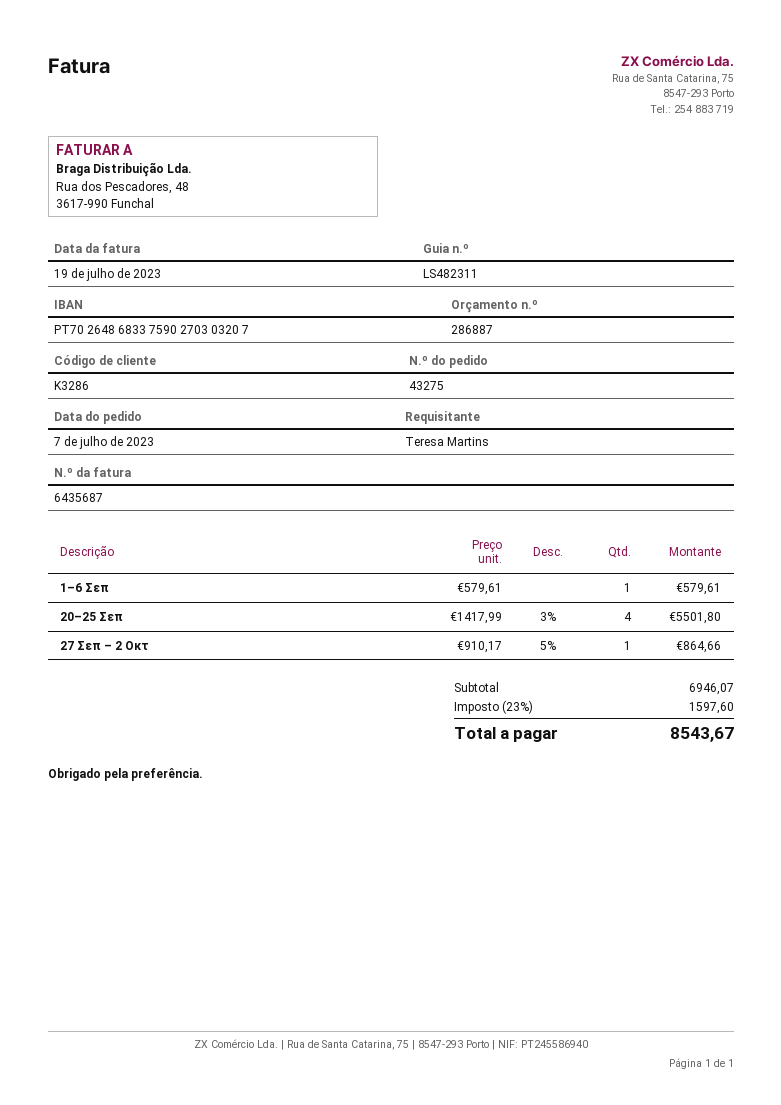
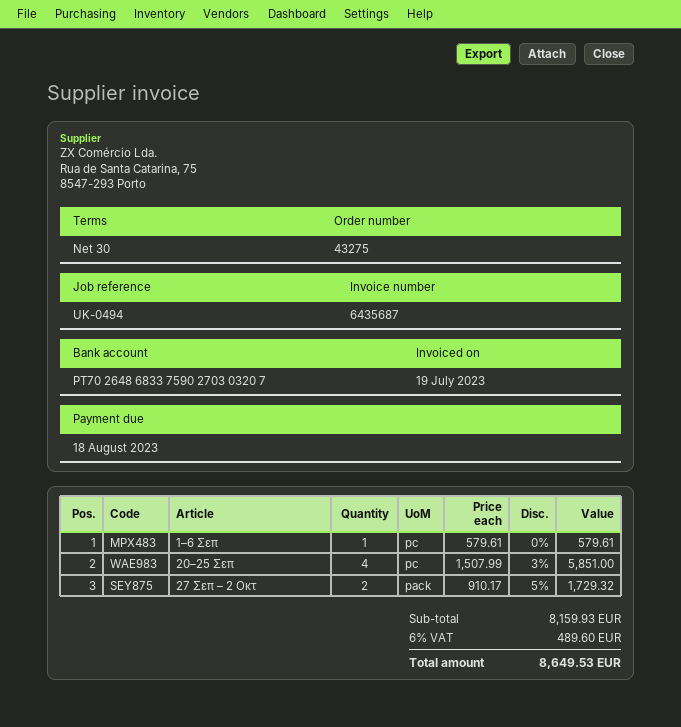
20–25 Σεπ: 4 x 1417.99 - 3% = 5501.80 -> 4 x 1507.99 - 3% = 5851.00
27 Σεπ – 2 Οκτ: 1 x 910.17 - 5% = 864.66 -> 2 x 910.17 - 5% = 1729.32
subtotal: 6946.07 -> 8159.93
tax: 23% = 1597.60 -> 6% = 489.60
total: 8543.67 -> 8649.53

